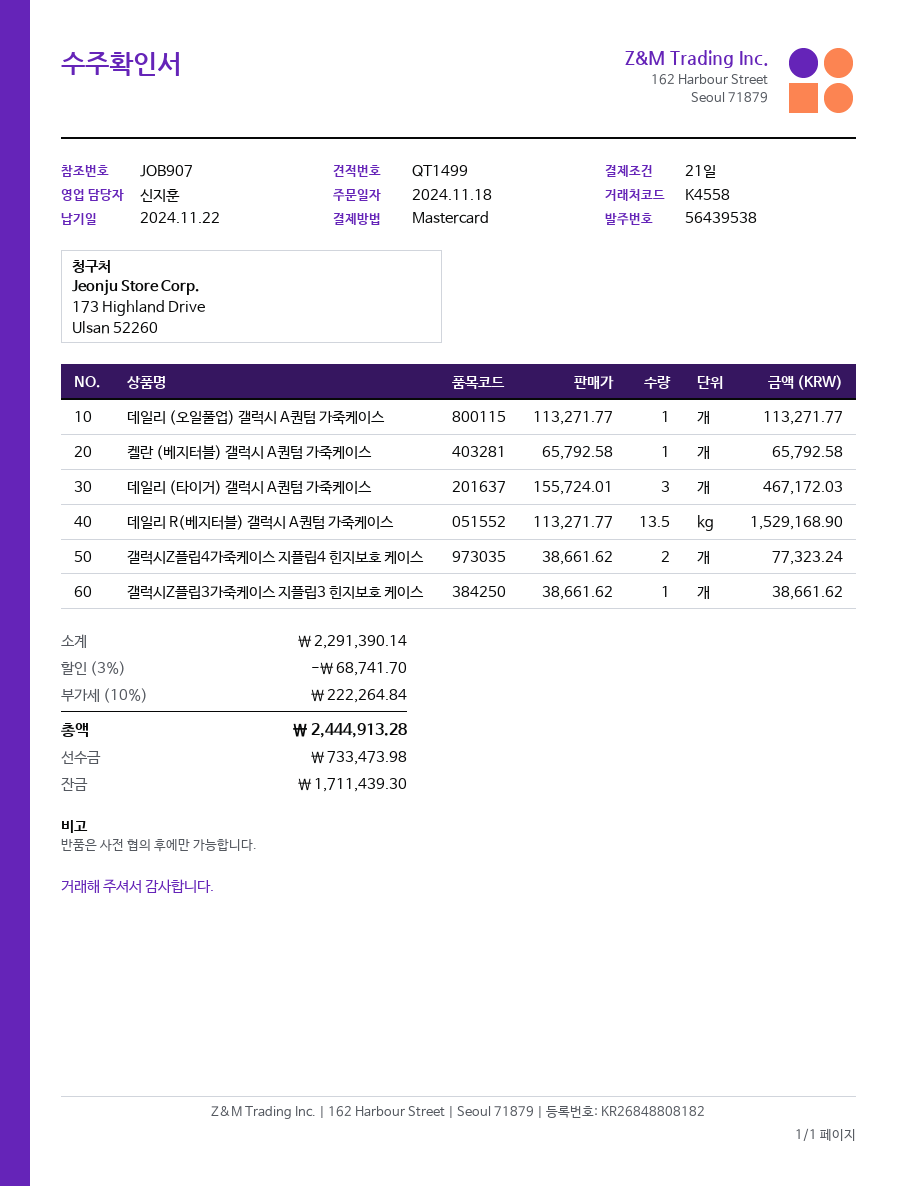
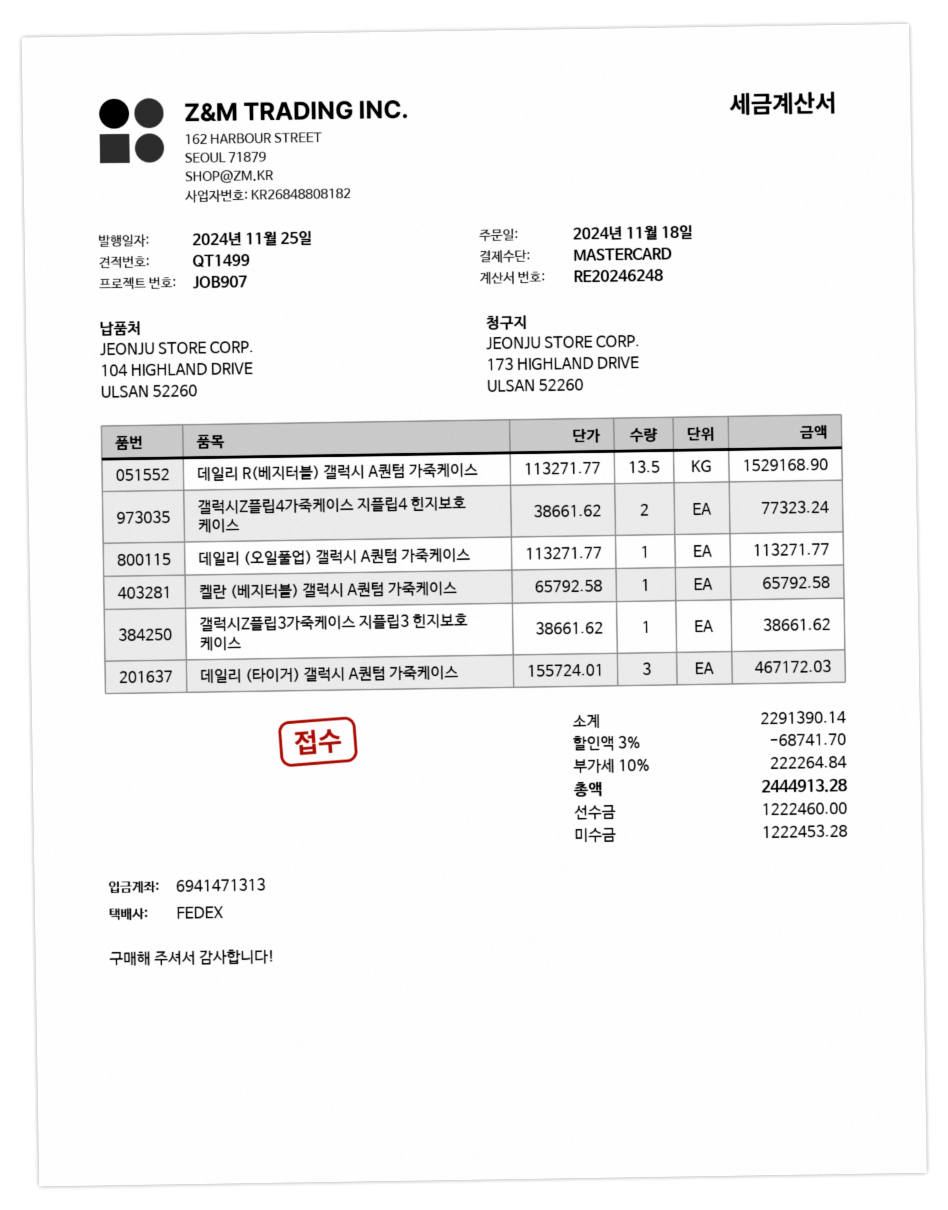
deposit: 733473.98 -> 1222460.00
balance: 1711439.30 -> 1222453.28

